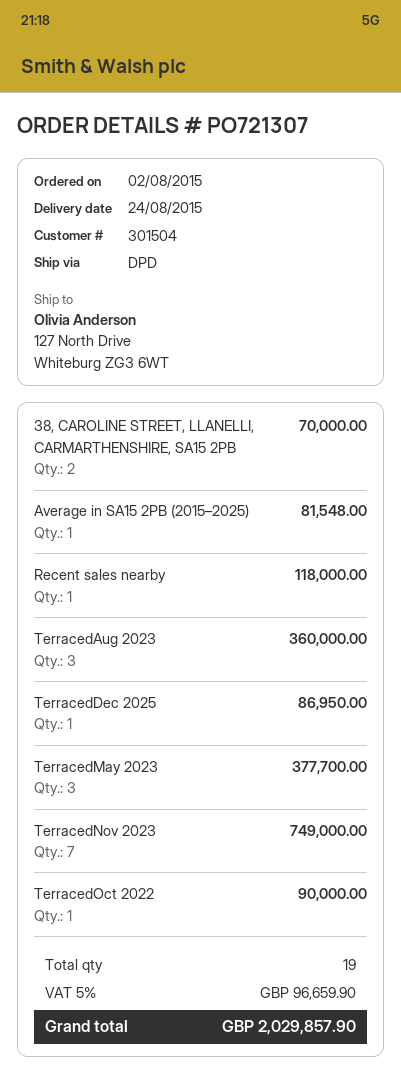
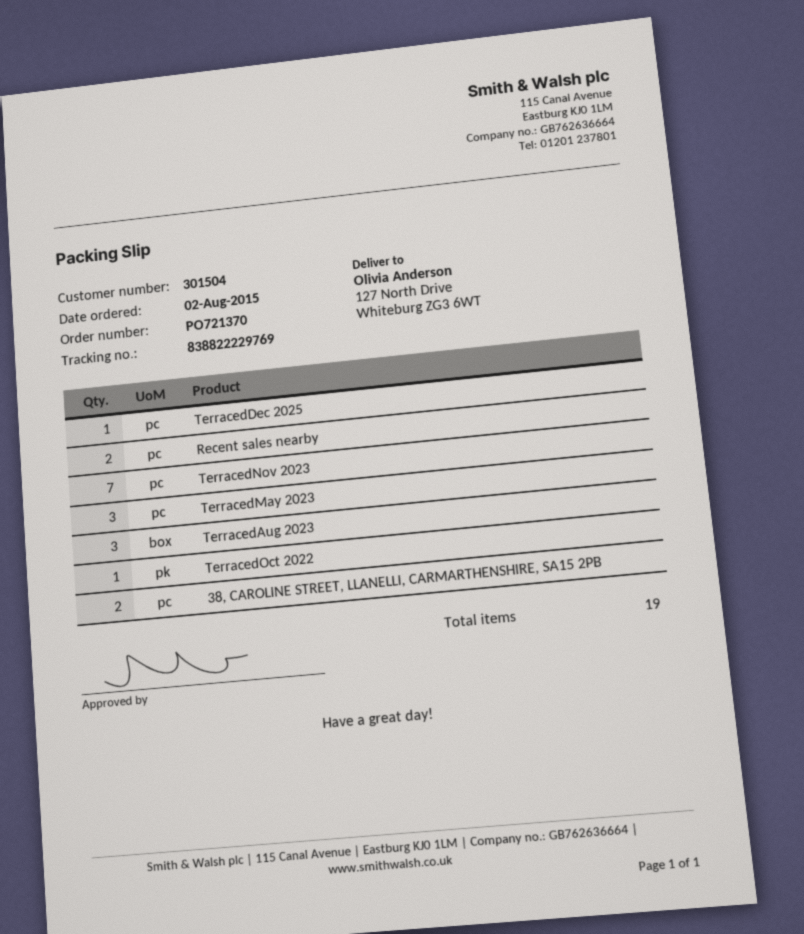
order number: PO721307 -> PO721370
Average in SA15 2PB (2015–2025): 1 -> none
Recent sales nearby: 1 -> 2

